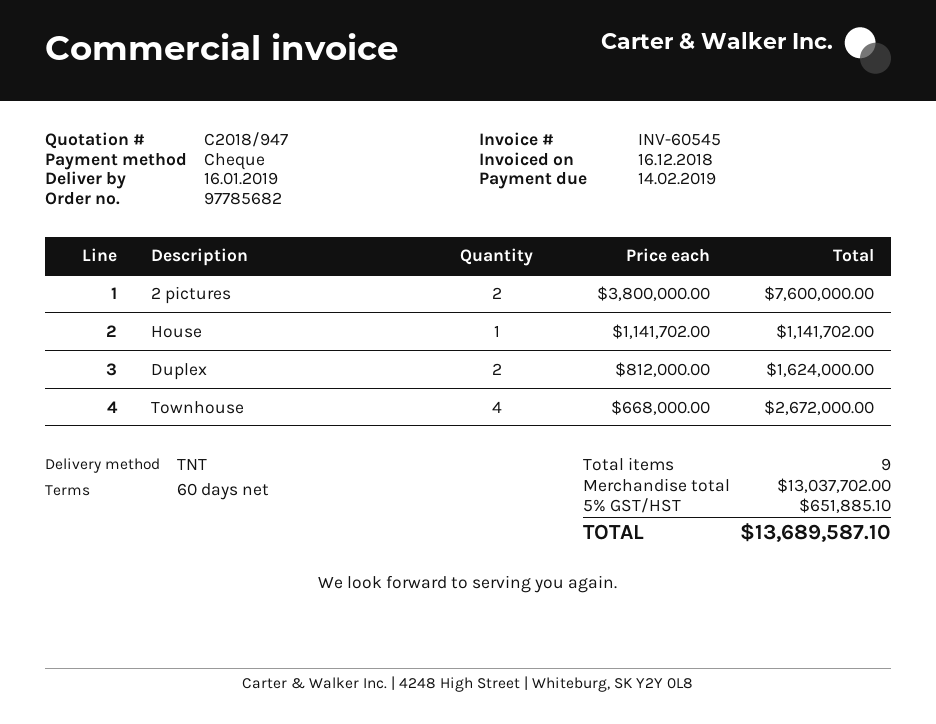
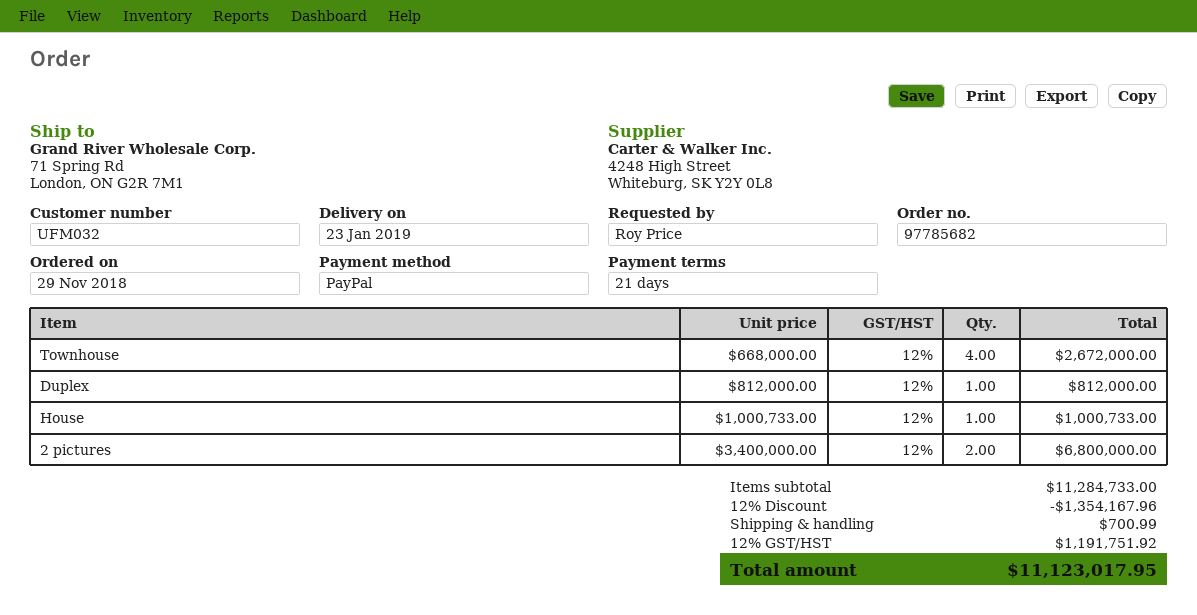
delivery date: 2019-01-16 -> 2019-01-23
payment terms: 60 days -> 21 days
payment method: cheque -> PayPal
2 pictures: 2 x 3800000.00 = 7600000.00 -> 2 x 3400000.00 = 6800000.00
House: 1 x 1141702.00 = 1141702.00 -> 1 x 1000733.00 = 1000733.00
Duplex: 2 x 812000.00 = 1624000.00 -> 1 x 812000.00 = 812000.00
subtotal: 13037702.00 -> 11284733.00
discount: none -> 12% = 1354167.96
shipping: none -> 700.99
tax: 5% = 651885.10 -> 12% = 1191751.92
total: 13689587.10 -> 11123017.95

